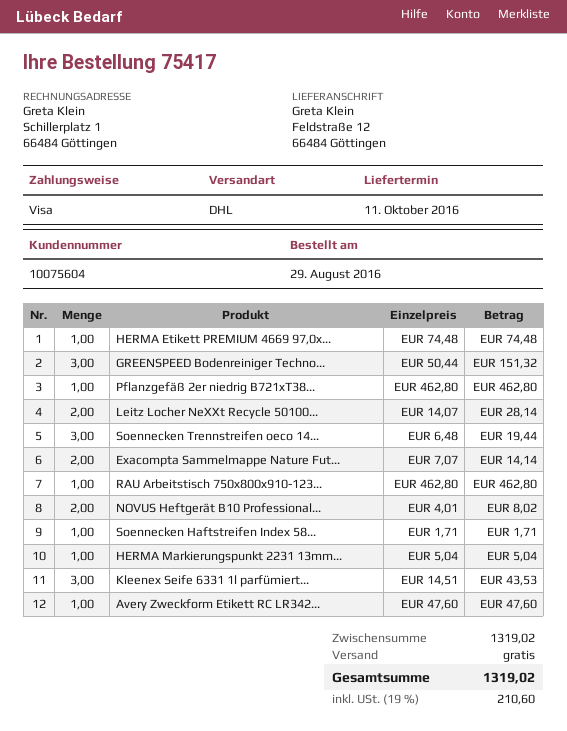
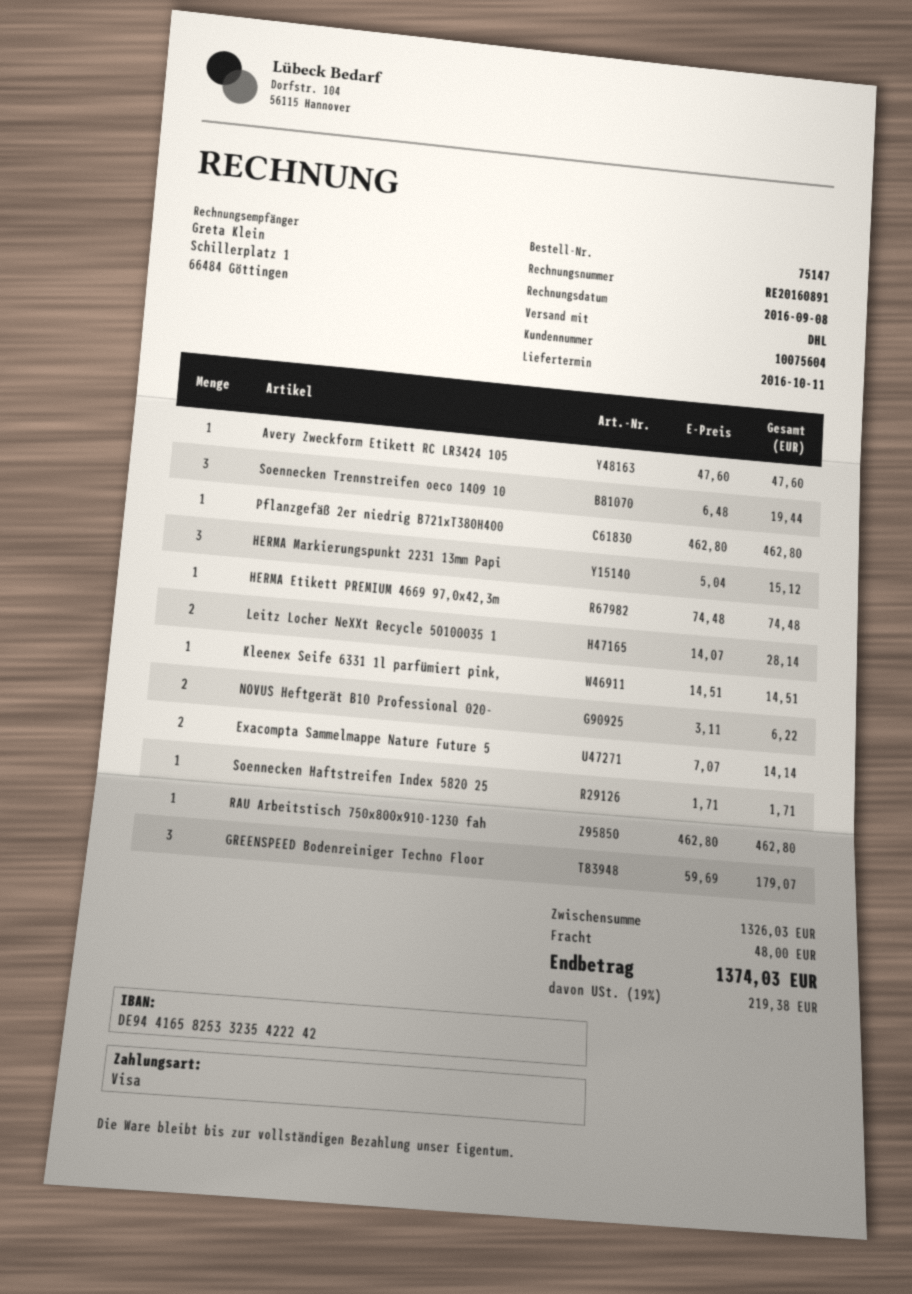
order number: 75417 -> 75147
GREENSPEED Bodenreiniger Techno...: 3 x 50.44 = 151.32 -> 3 x 59.69 = 179.07
NOVUS Heftgerät B10 Professional...: 2 x 4.01 = 8.02 -> 2 x 3.11 = 6.22
HERMA Markierungspunkt 2231 13mm...: 1 x 5.04 = 5.04 -> 3 x 5.04 = 15.12
Kleenex Seife 6331 1l parfümiert...: 3 x 14.51 = 43.53 -> 1 x 14.51 = 14.51
subtotal: 1319.02 -> 1326.03
shipping: 0.00 -> 48.00
tax: 19% = 210.60 -> 19% = 219.38
total: 1319.02 -> 1374.03

